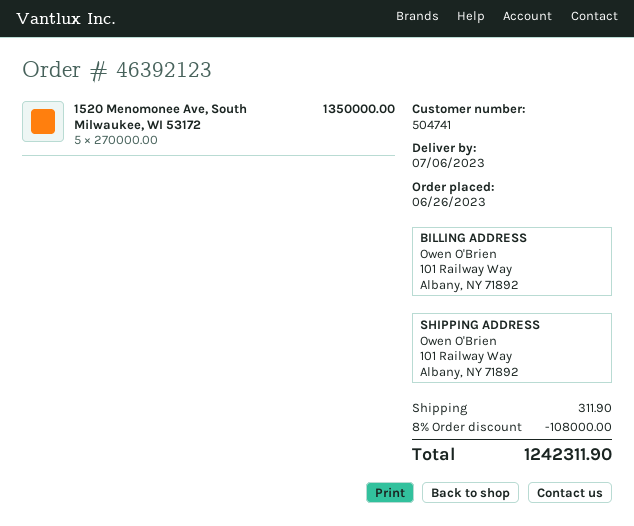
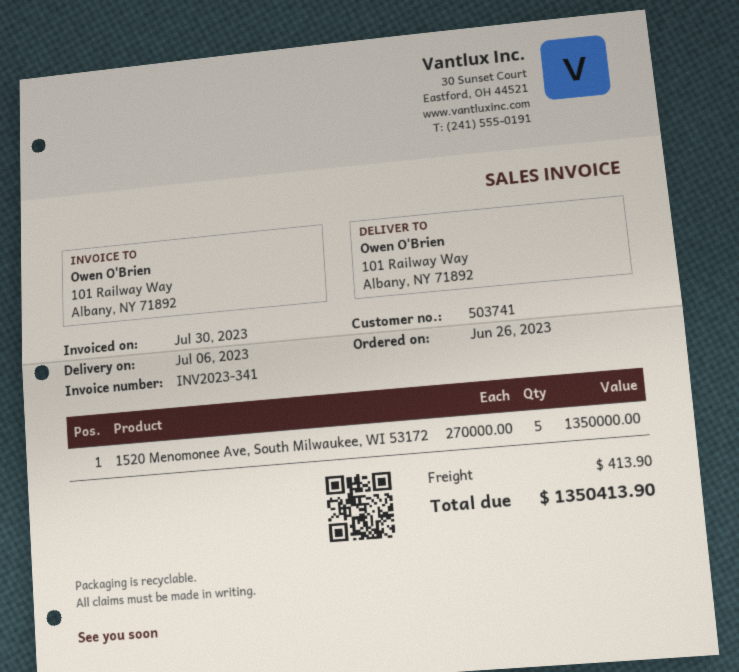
customer number: 504741 -> 503741
discount: 8% = 108000.00 -> none
shipping: 311.90 -> 413.90
total: 1242311.90 -> 1350413.90

